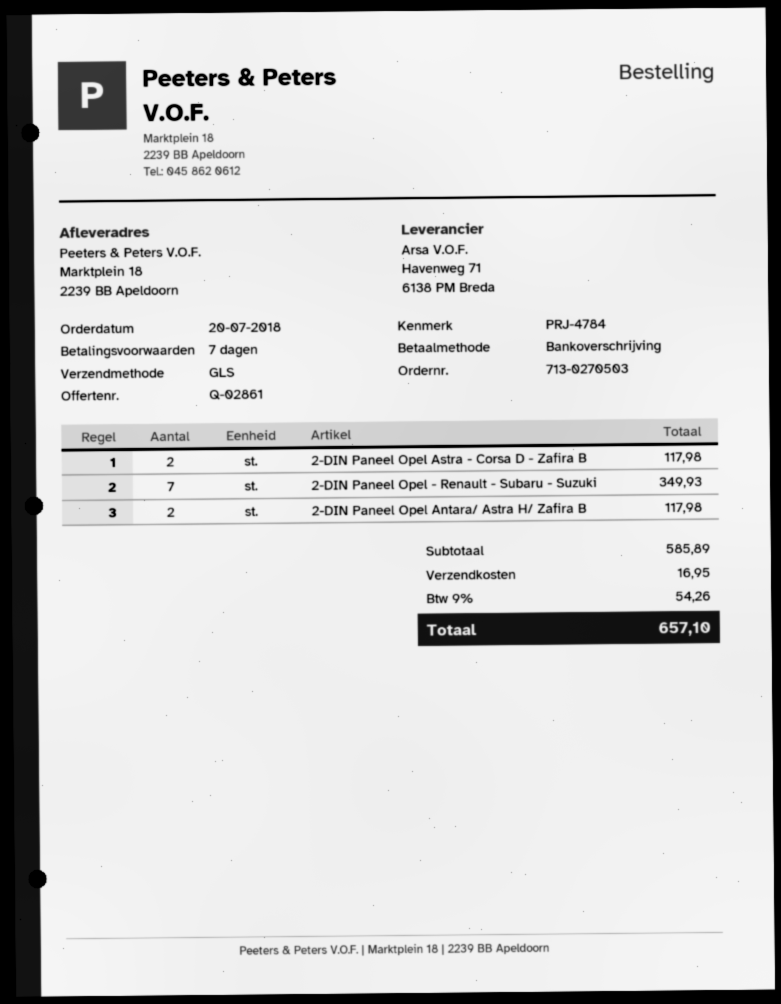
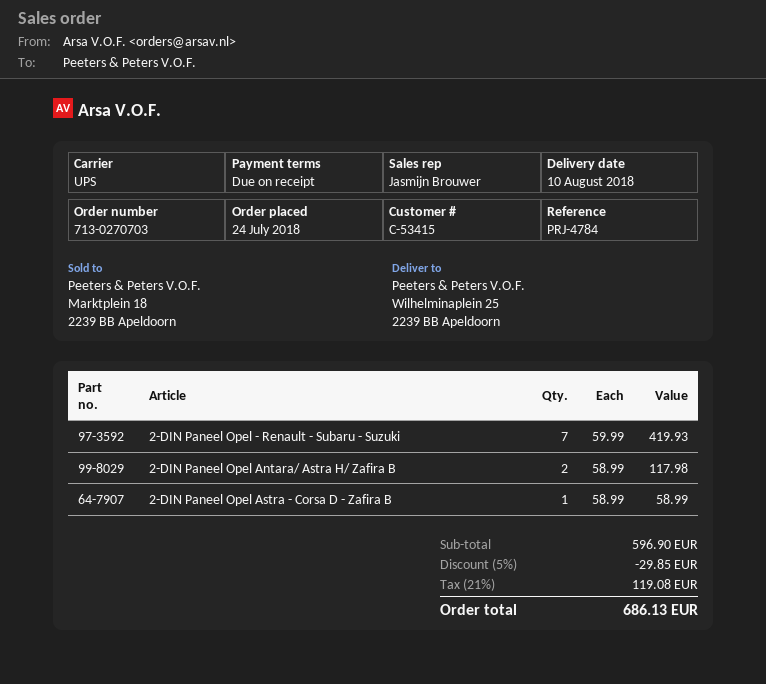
order number: 713-0270503 -> 713-0270703
order date: 2018-07-20 -> 2018-07-24
payment terms: 7 days -> on receipt
shipping method: GLS -> UPS
ship to: Marktplein 18, 2239 BB Apeldoorn -> Wilhelminaplein 25, 2239 BB Apeldoorn
2-DIN Paneel Opel Astra - Corsa D - Zafira B: 2 for 117.98 -> 1 for 58.99
2-DIN Paneel Opel - Renault - Subaru - Suzuki: 7 for 349.93 -> 7 for 419.93
subtotal: 585.89 -> 596.90
discount: none -> 5% = 29.85
shipping: 16.95 -> none
tax: 9% = 54.26 -> 21% = 119.08
total: 657.10 -> 686.13

